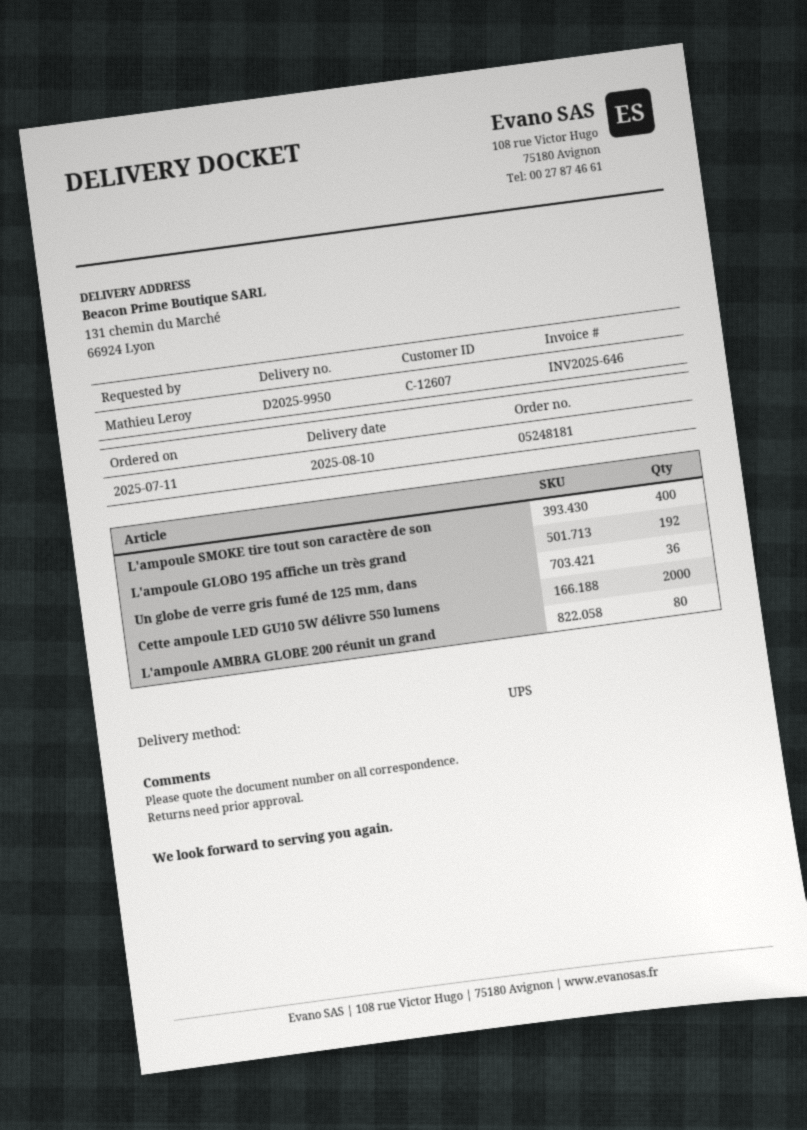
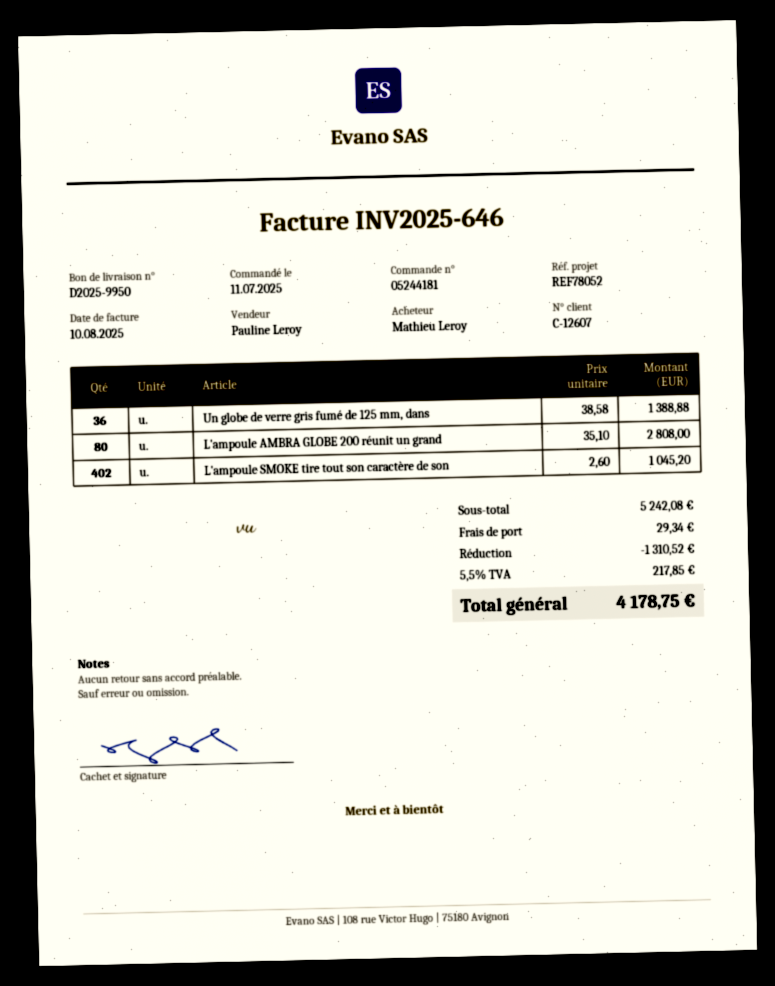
order number: 05248181 -> 05244181
L'ampoule SMOKE tire tout son caractère de son: 400 -> 402
L'ampoule GLOBO 195 affiche un très grand: 192 -> none
Cette ampoule LED GU10 5W délivre 550 lumens: 2000 -> none

